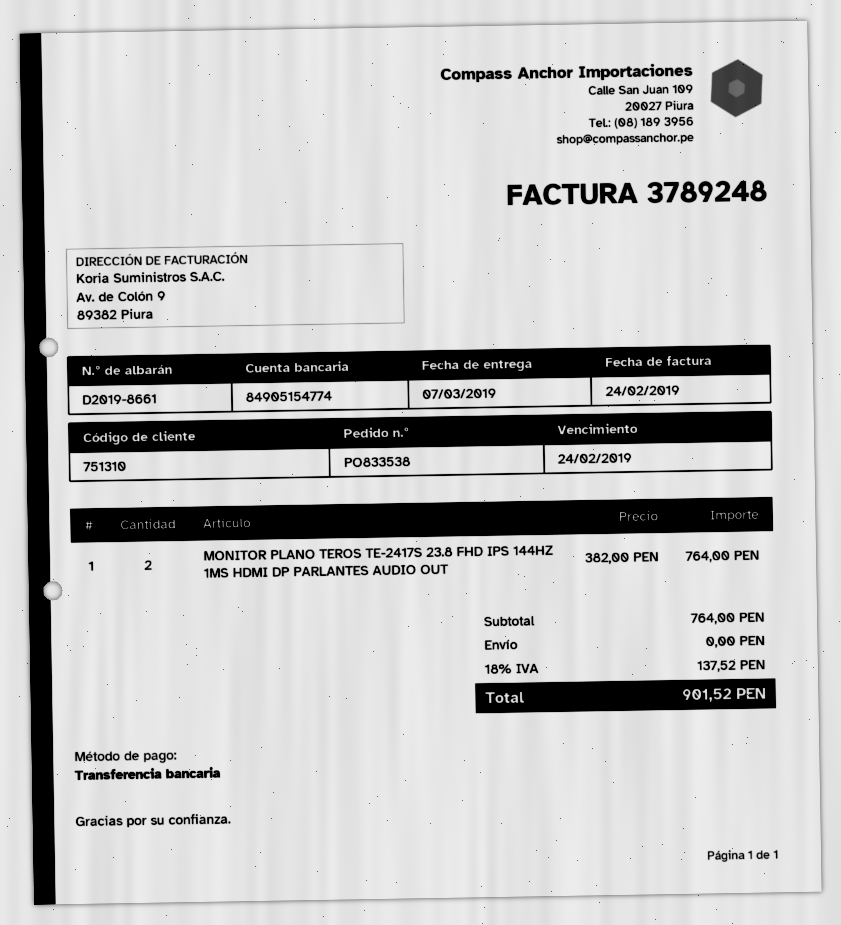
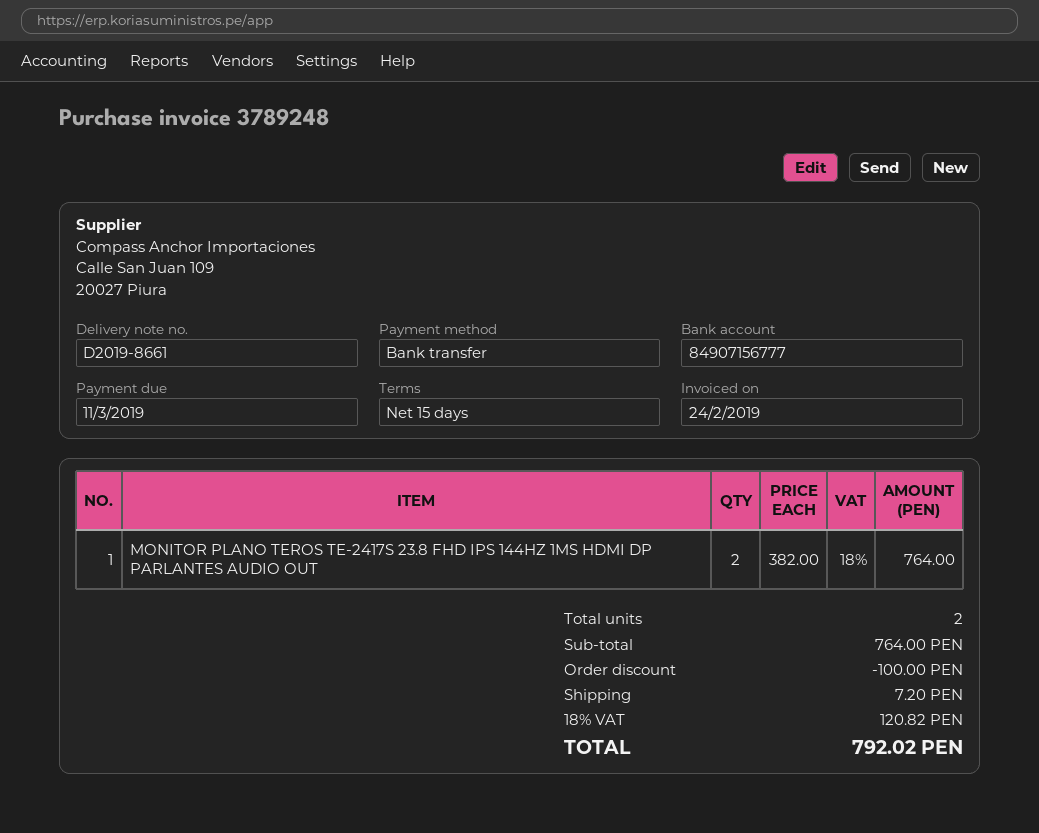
due date: 2019-02-24 -> 2019-03-11
bank account: 84905154774 -> 84907156777
discount: none -> 100.00
shipping: 0.00 -> 7.20
tax: 18% = 137.52 -> 18% = 120.82
total: 901.52 -> 792.02

